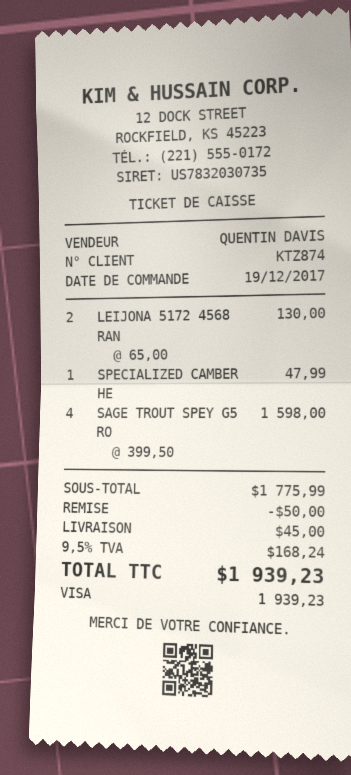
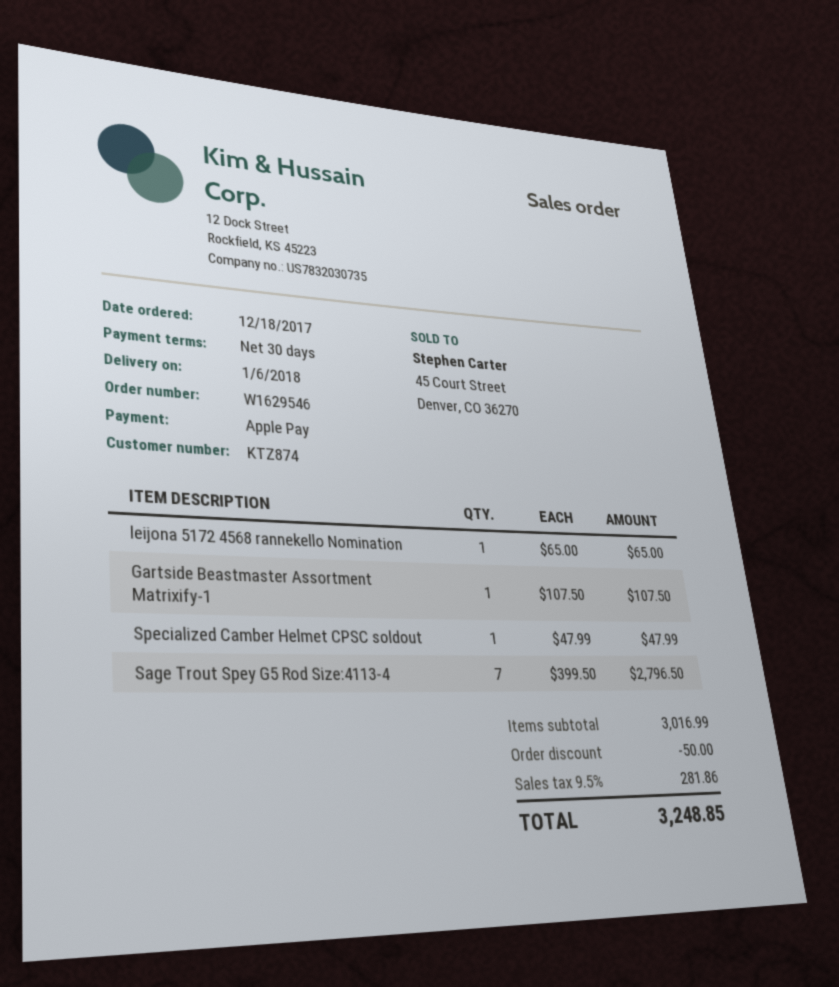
order date: 2017-12-19 -> 2017-12-18
payment method: Visa -> Apple Pay
LEIJONA 5172 4568 RAN: 2 x 65.00 = 130.00 -> 1 x 65.00 = 65.00
SAGE TROUT SPEY G5 RO: 4 x 399.50 = 1598.00 -> 7 x 399.50 = 2796.50
Gartside Beastmaster Assortment Matrixify-1: none -> 1 x 107.50 = 107.50
subtotal: 1775.99 -> 3016.99
shipping: 45.00 -> none
tax: 9.5% = 168.24 -> 9.5% = 281.86
total: 1939.23 -> 3248.85

